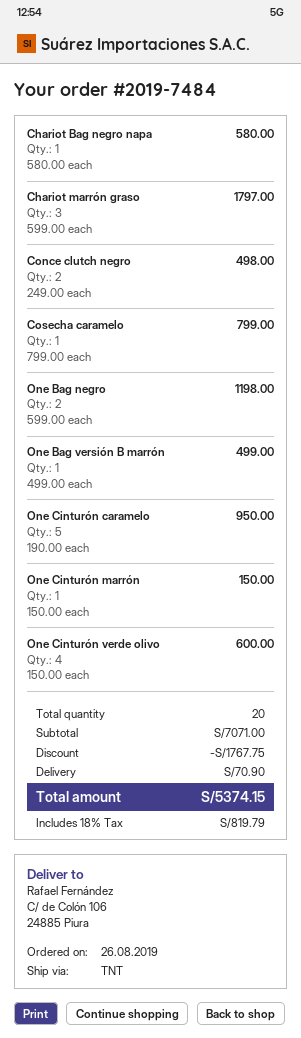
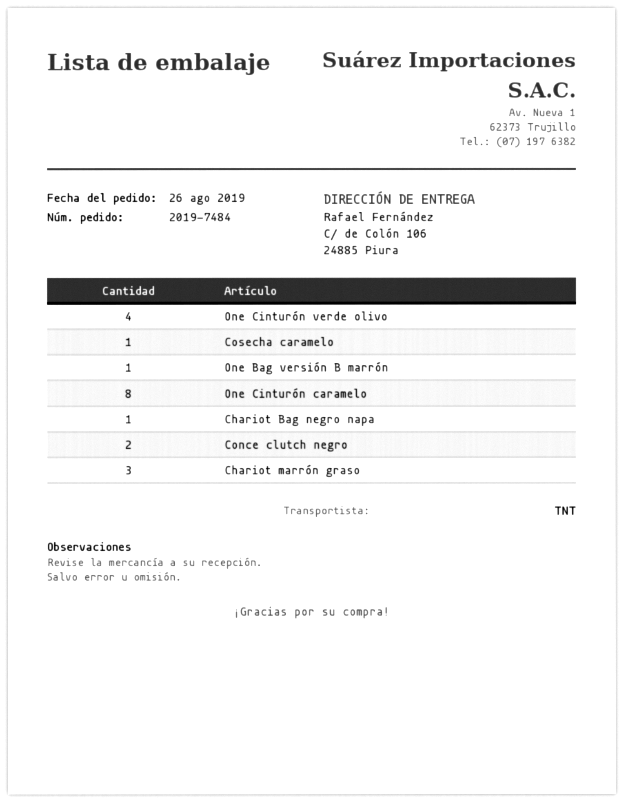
One Bag negro: 2 -> none
One Cinturón caramelo: 5 -> 8
One Cinturón marrón: 1 -> none

